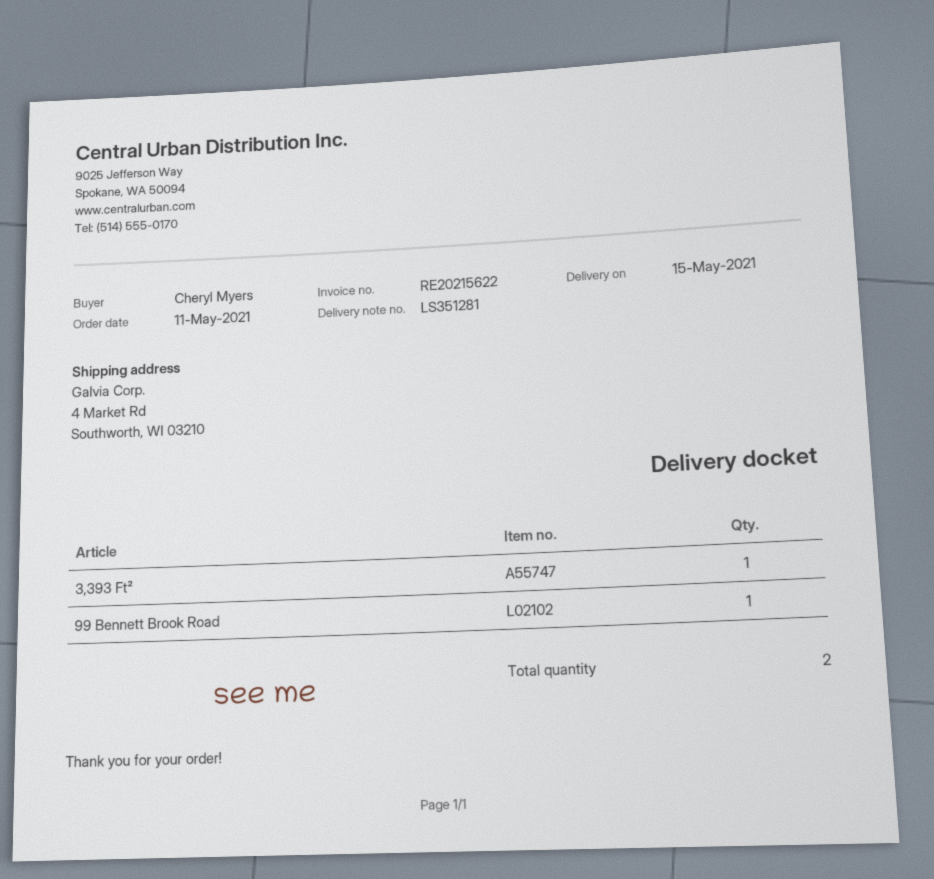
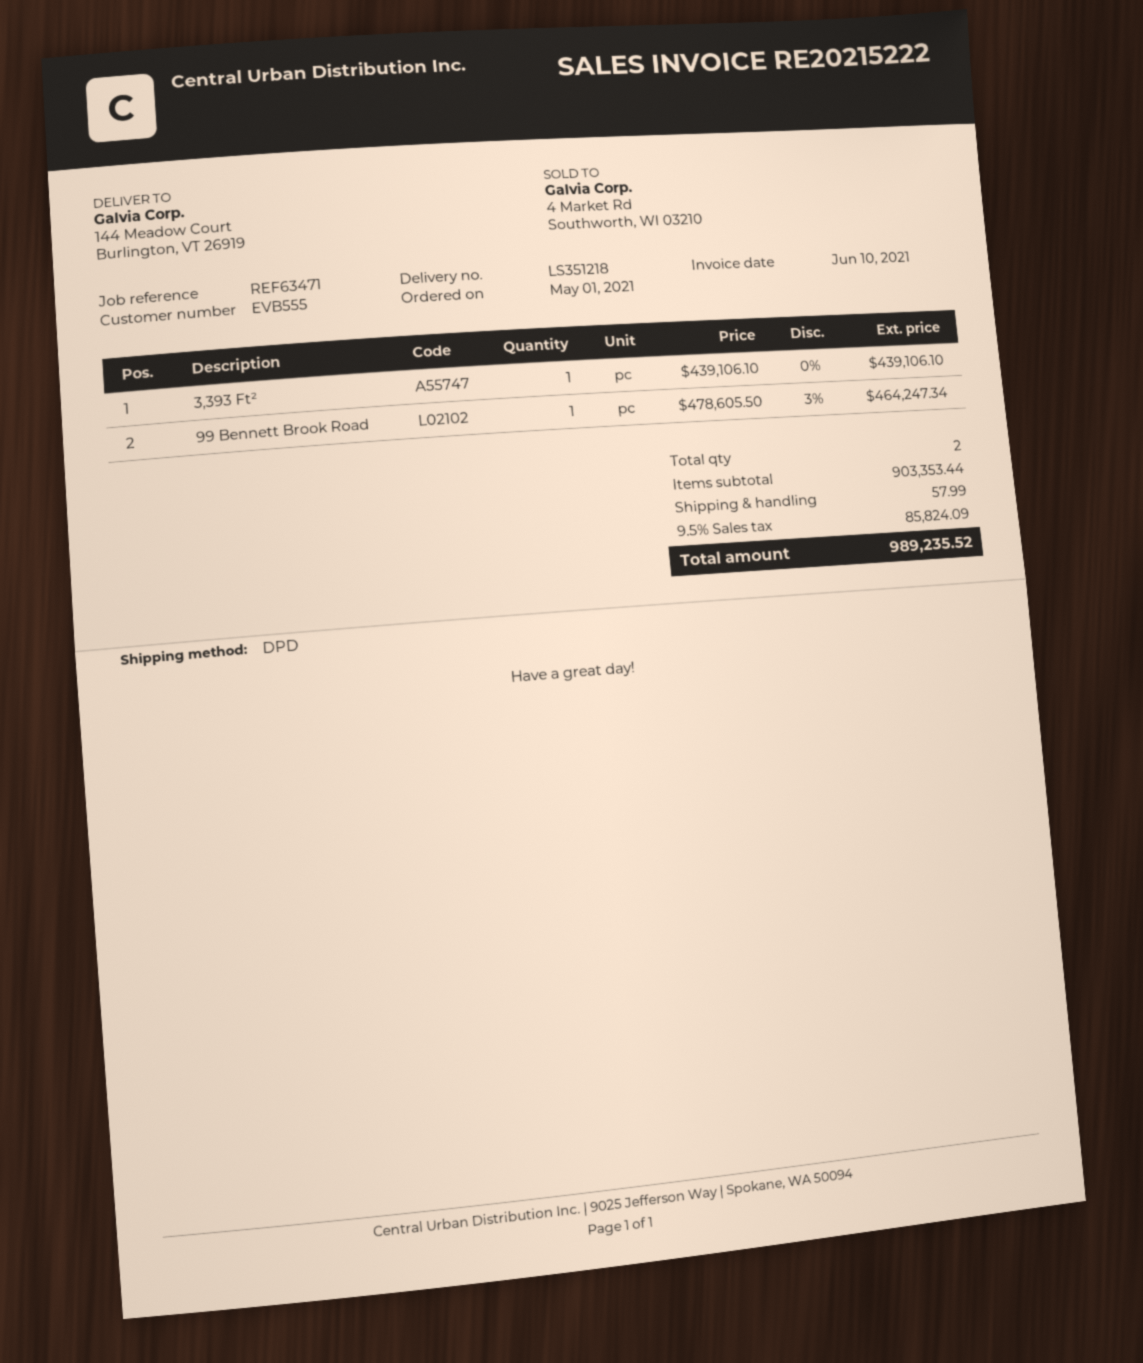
order date: 2021-05-11 -> 2021-05-01
delivery note number: LS351281 -> LS351218
invoice number: RE20215622 -> RE20215222
ship to: 4 Market Rd, Southworth, WI 03210 -> 144 Meadow Court, Burlington, VT 26919

